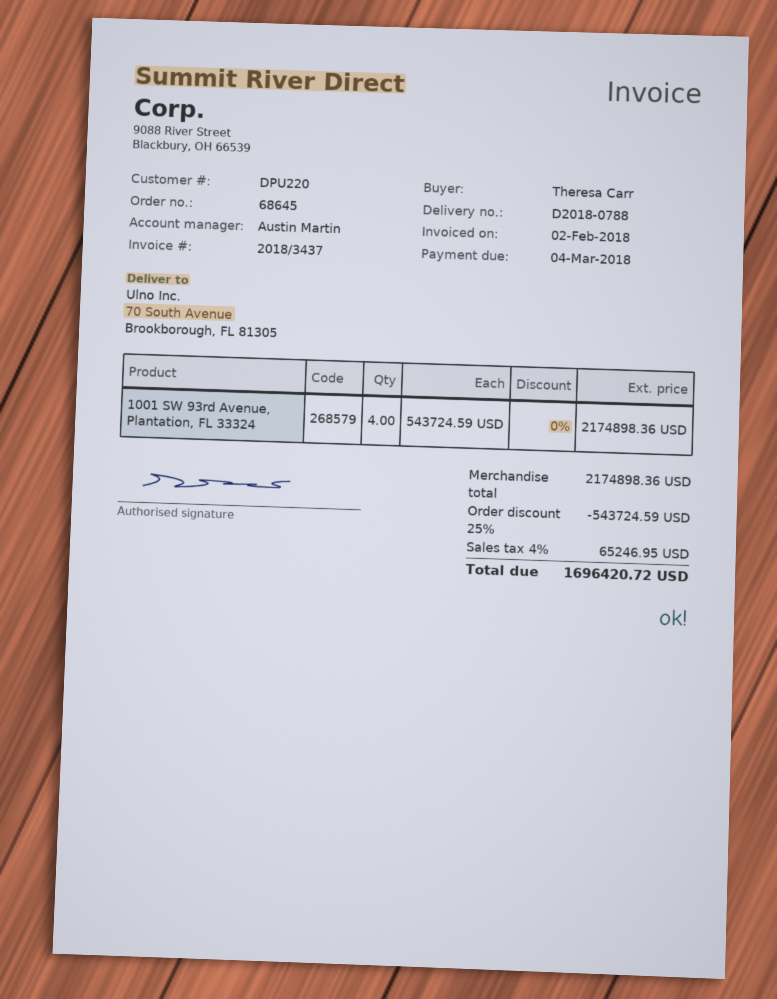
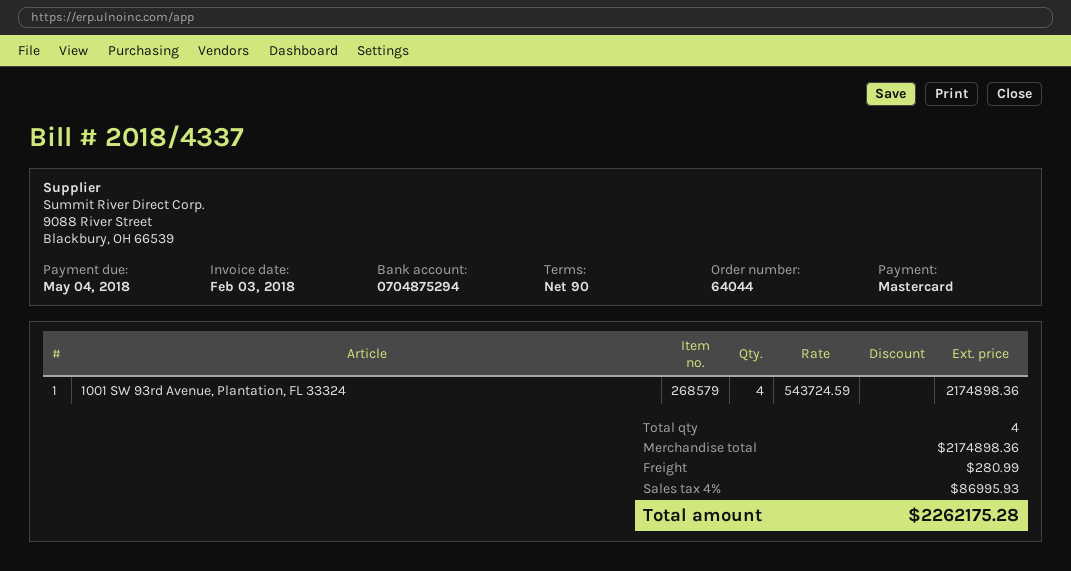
order number: 68645 -> 64044
invoice number: 2018/3437 -> 2018/4337
invoice date: 2018-02-02 -> 2018-02-03
due date: 2018-03-04 -> 2018-05-04
discount: 25% = 543724.59 -> none
shipping: none -> 280.99
tax: 4% = 65246.95 -> 4% = 86995.93
total: 1696420.72 -> 2262175.28

